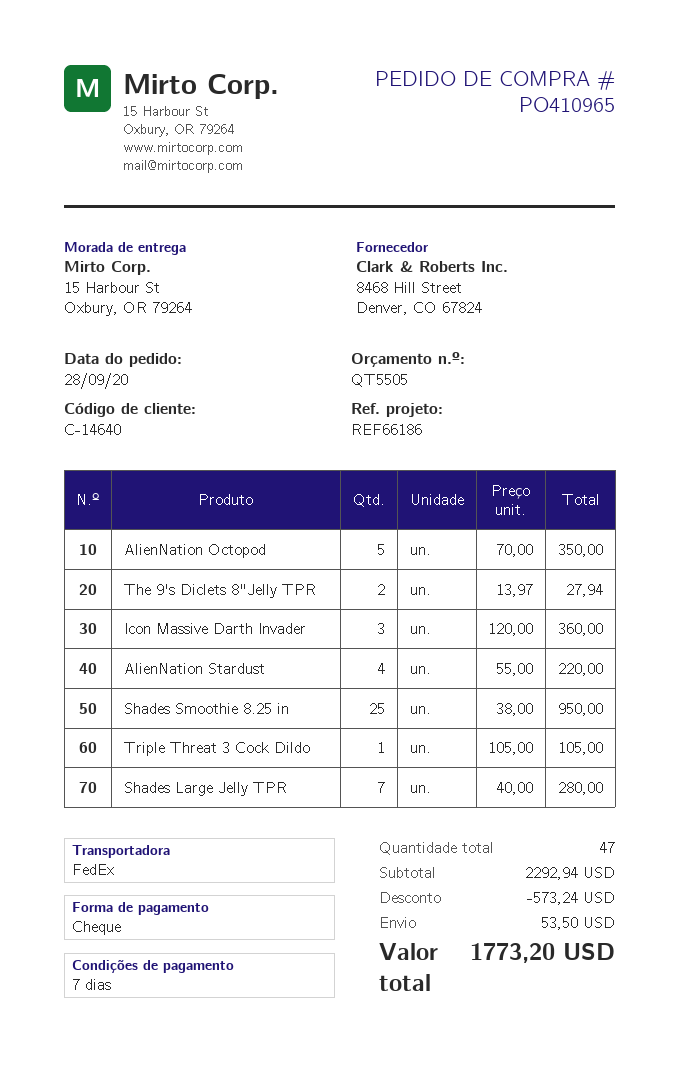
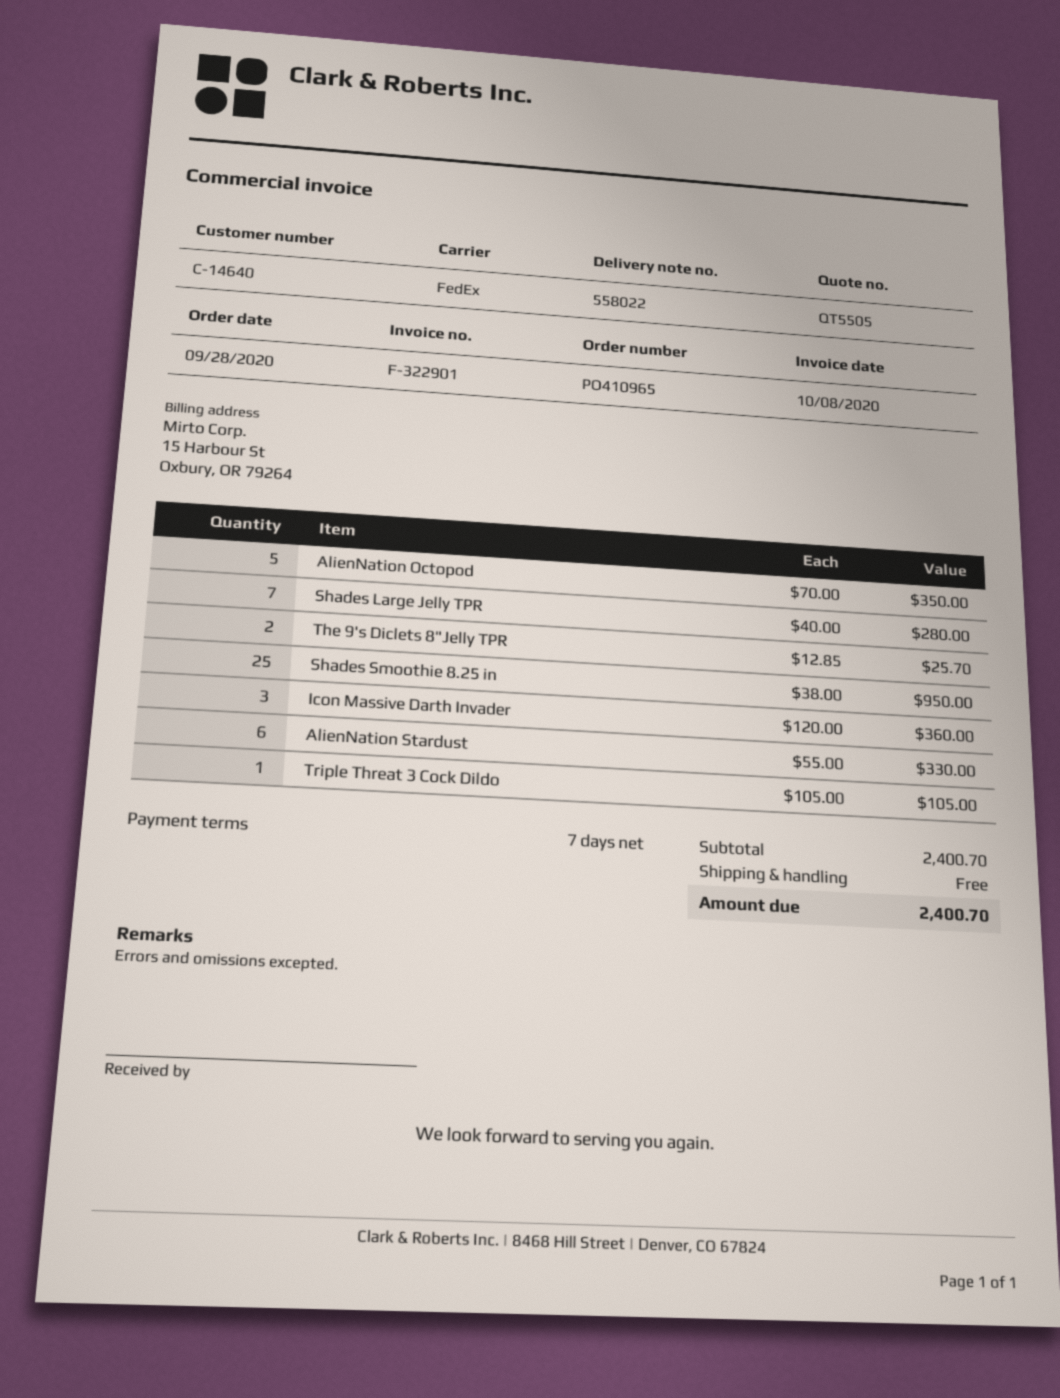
The 9's Diclets 8"Jelly TPR: 2 x 13.97 = 27.94 -> 2 x 12.85 = 25.70
AlienNation Stardust: 4 x 55.00 = 220.00 -> 6 x 55.00 = 330.00
subtotal: 2292.94 -> 2400.70
discount: 573.24 -> none
shipping: 53.50 -> 0.00
total: 1773.20 -> 2400.70

